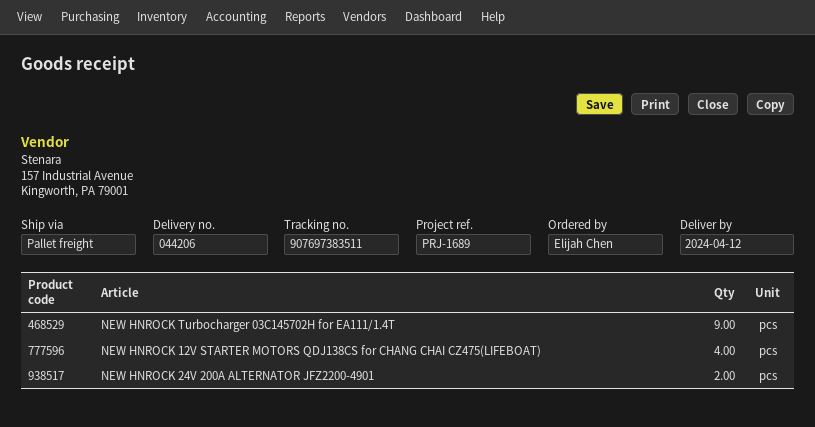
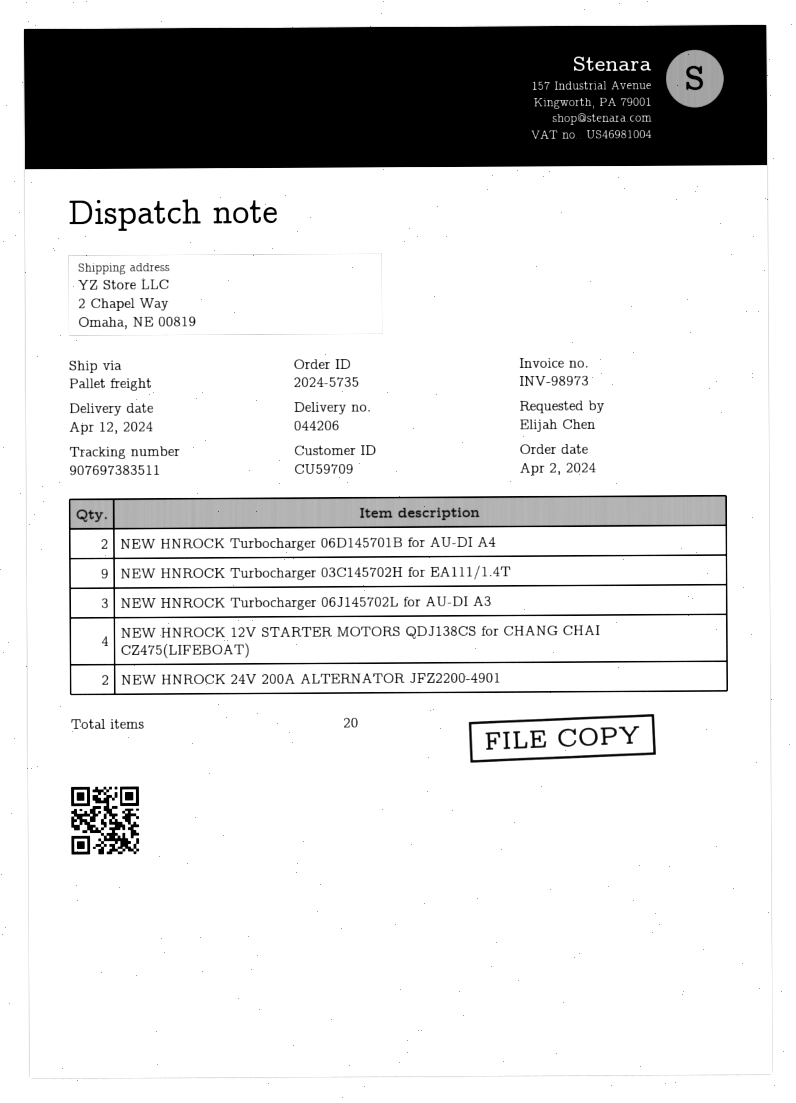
NEW HNROCK Turbocharger 06D145701B for AU-DI A4: none -> 2
NEW HNROCK Turbocharger 06J145702L for AU-DI A3: none -> 3

